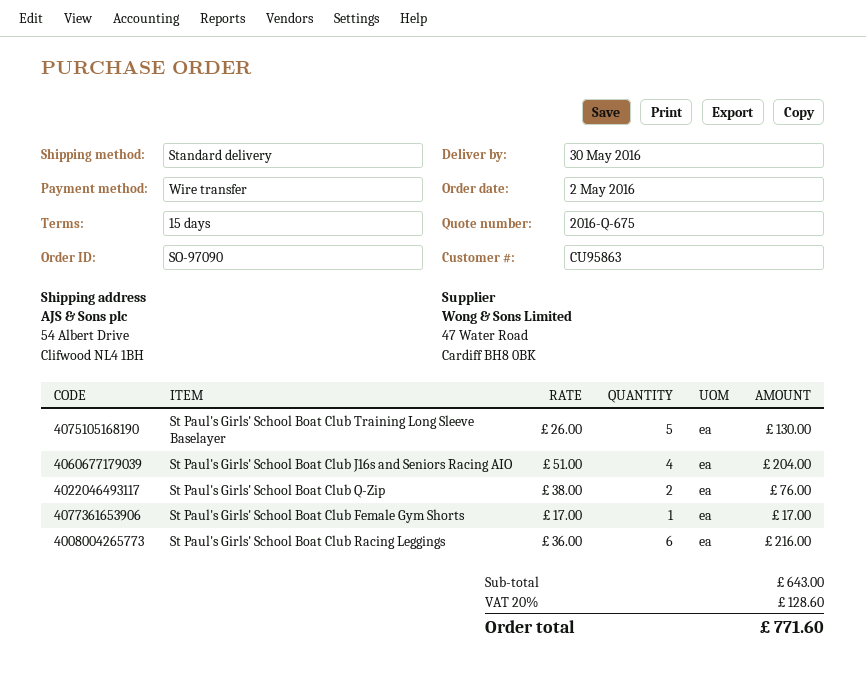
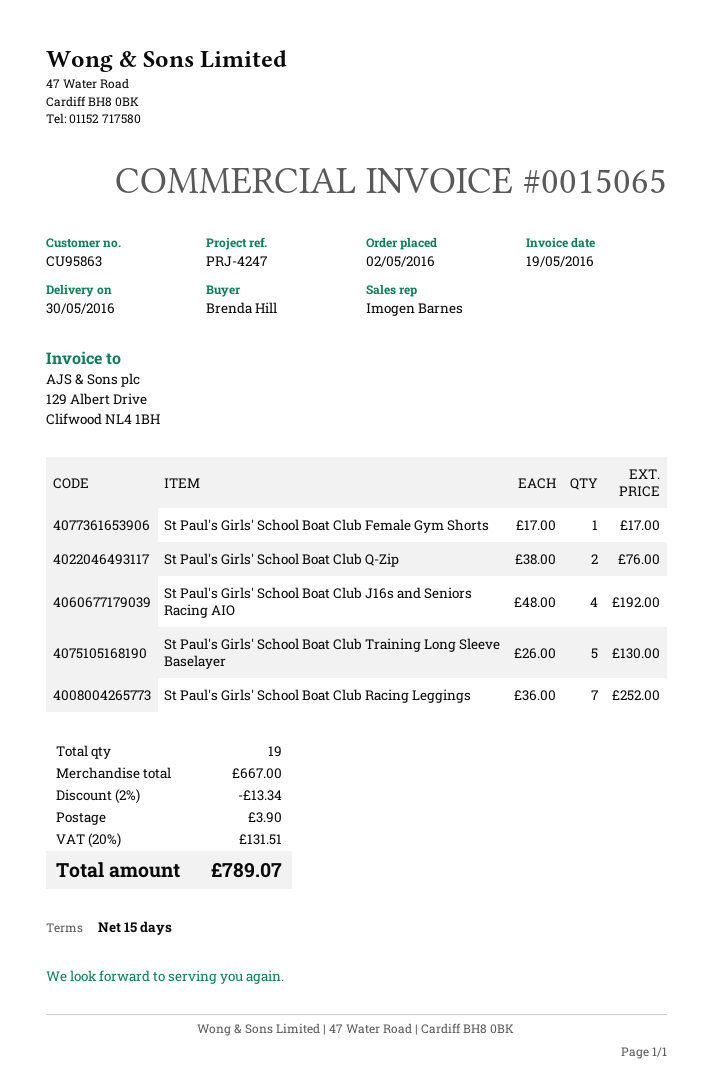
St Paul's Girls' School Boat Club J16s and Seniors Racing AIO: 4 x 51.00 = 204.00 -> 4 x 48.00 = 192.00
St Paul's Girls' School Boat Club Racing Leggings: 6 x 36.00 = 216.00 -> 7 x 36.00 = 252.00
subtotal: 643.00 -> 667.00
discount: none -> 2% = 13.34
shipping: none -> 3.90
tax: 20% = 128.60 -> 20% = 131.51
total: 771.60 -> 789.07

